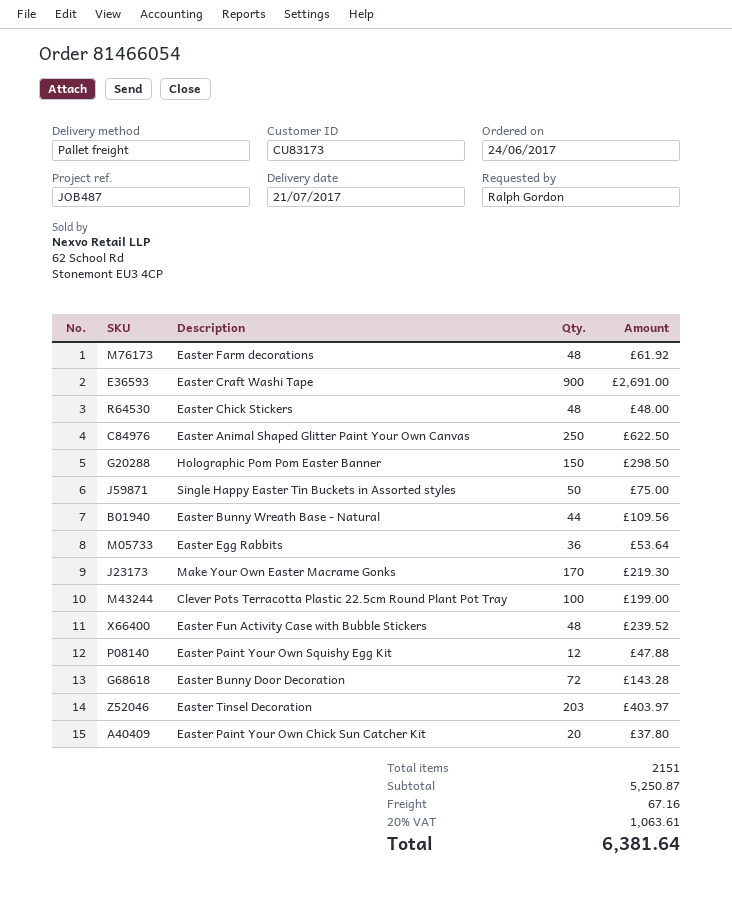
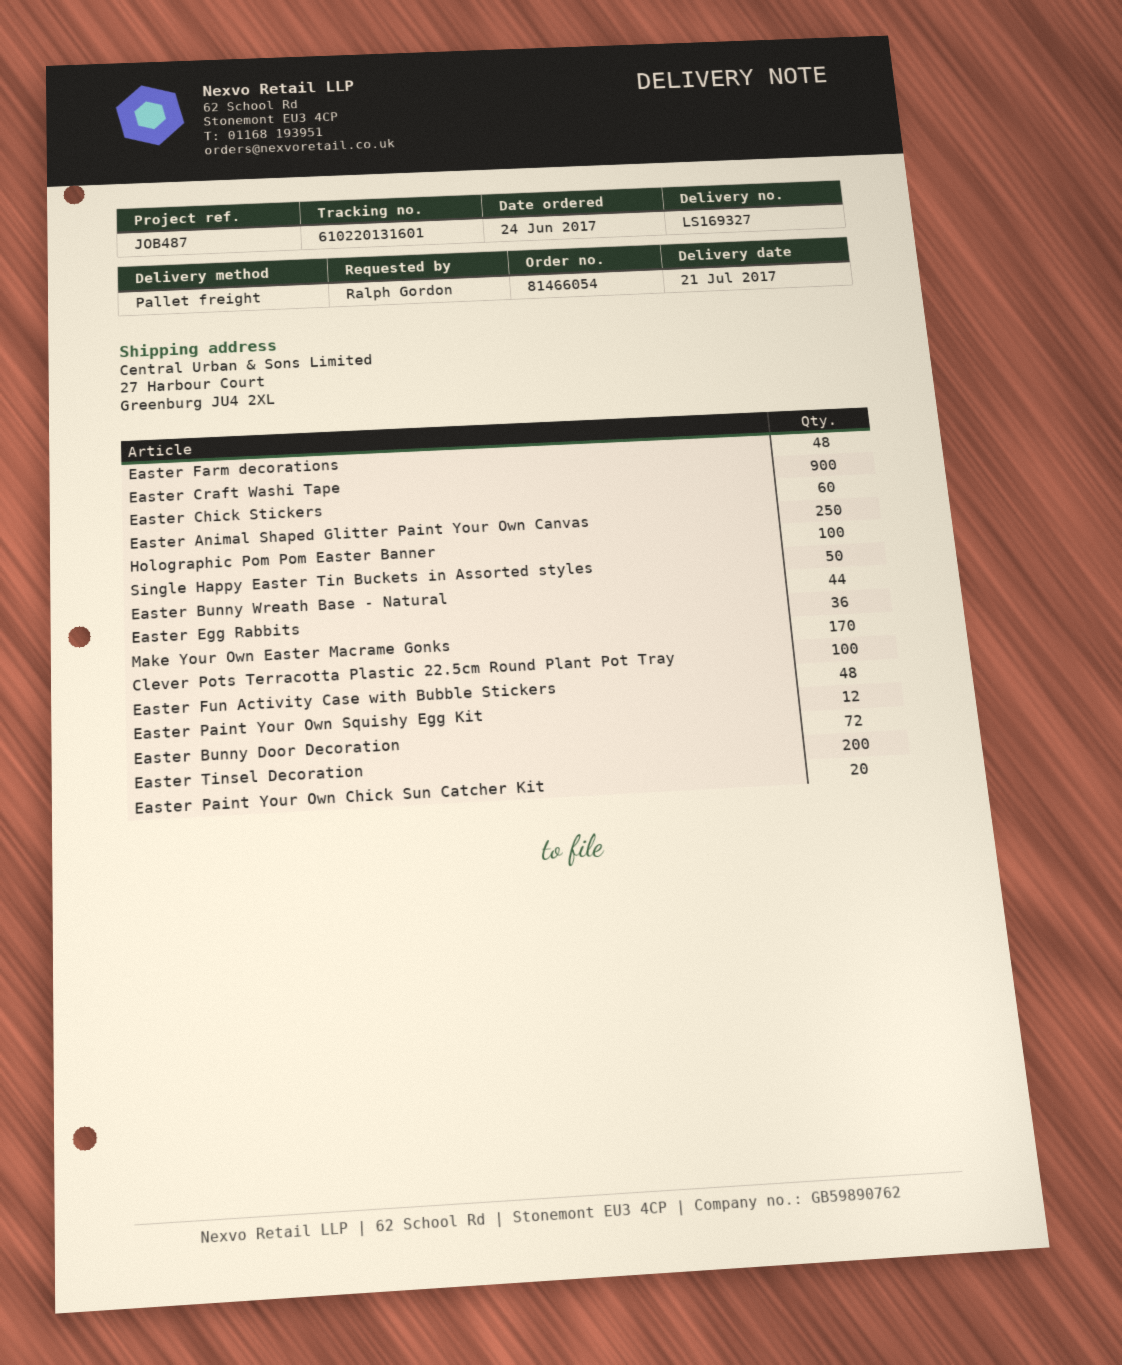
Easter Chick Stickers: 48 -> 60
Holographic Pom Pom Easter Banner: 150 -> 100
Easter Tinsel Decoration: 203 -> 200

